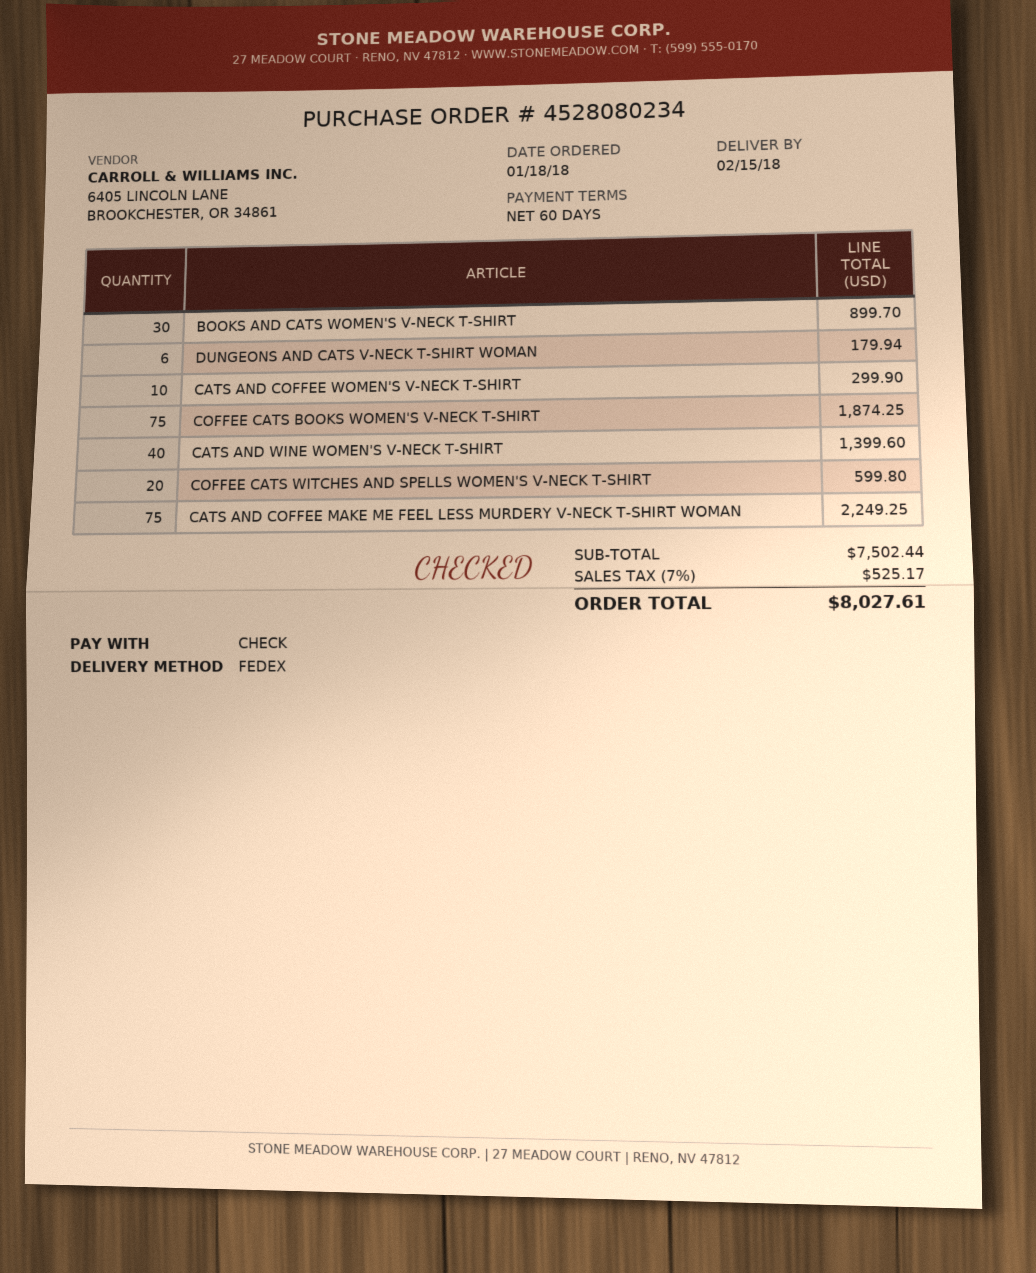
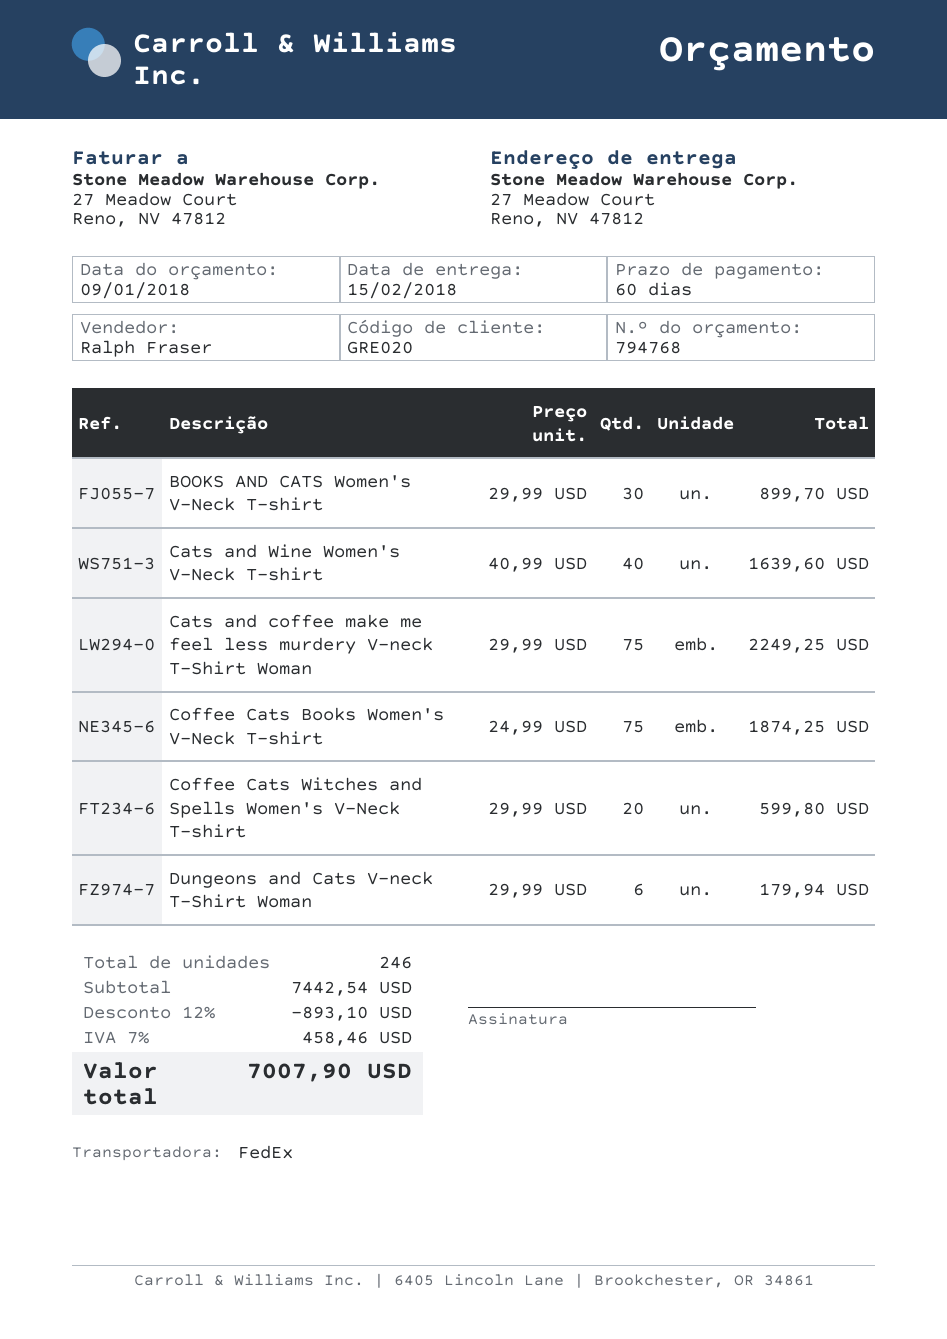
CATS AND COFFEE WOMEN'S V-NECK T-SHIRT: 10 for 299.90 -> none
CATS AND WINE WOMEN'S V-NECK T-SHIRT: 40 for 1399.60 -> 40 for 1639.60
subtotal: 7502.44 -> 7442.54
discount: none -> 12% = 893.10
tax: 7% = 525.17 -> 7% = 458.46
total: 8027.61 -> 7007.90

